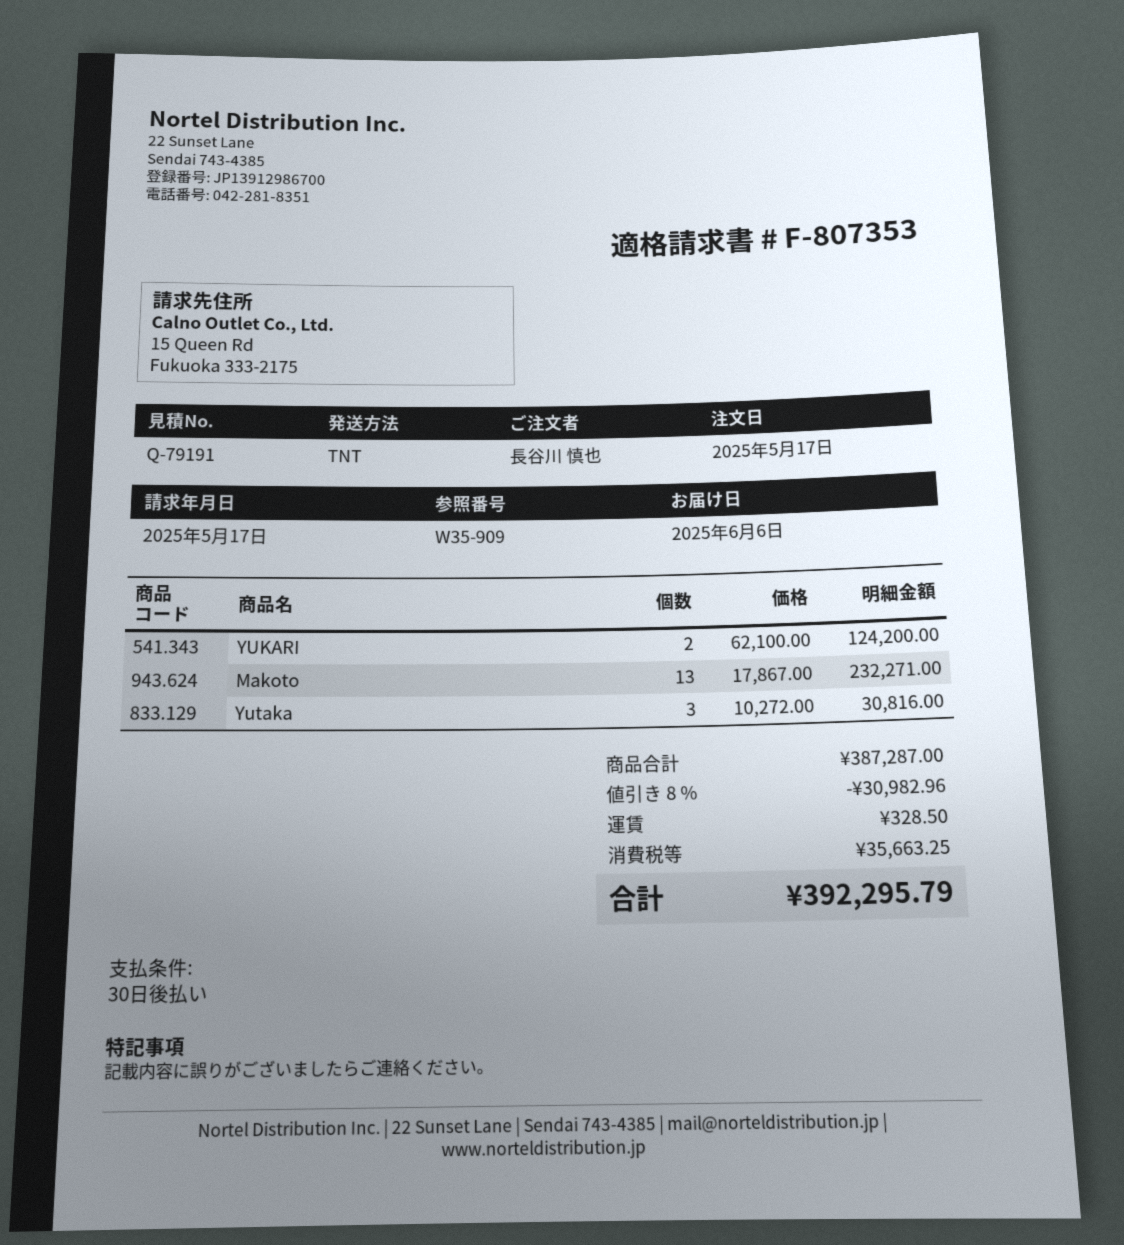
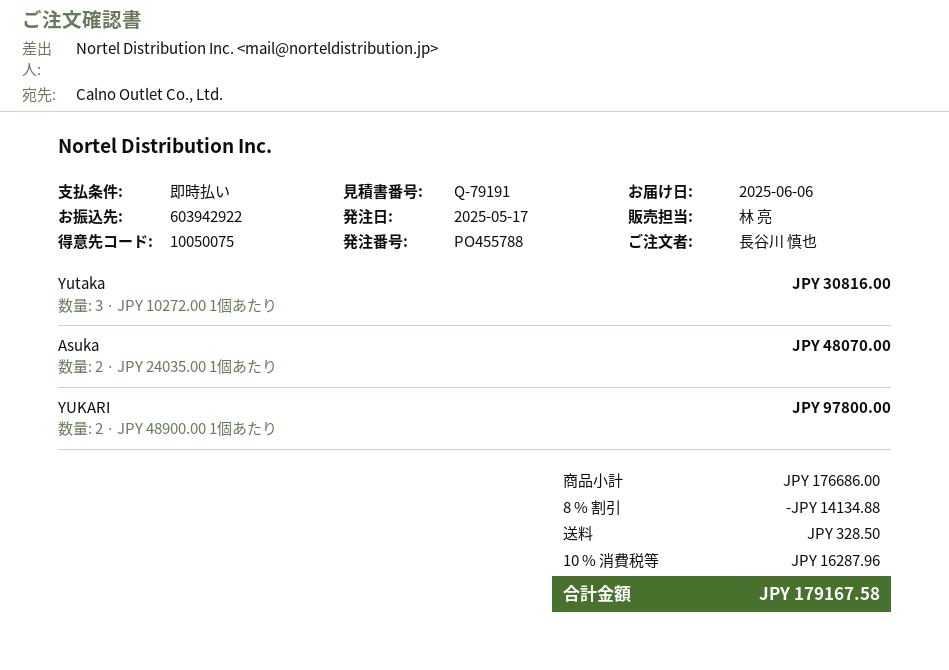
payment terms: 30 days -> on receipt
YUKARI: 2 x 62100.00 = 124200.00 -> 2 x 48900.00 = 97800.00
Makoto: 13 x 17867.00 = 232271.00 -> none
Asuka: none -> 2 x 24035.00 = 48070.00
subtotal: 387287.00 -> 176686.00
discount: 8% = 30982.96 -> 8% = 14134.88
tax: 35663.25 -> 16287.96
total: 392295.79 -> 179167.58

